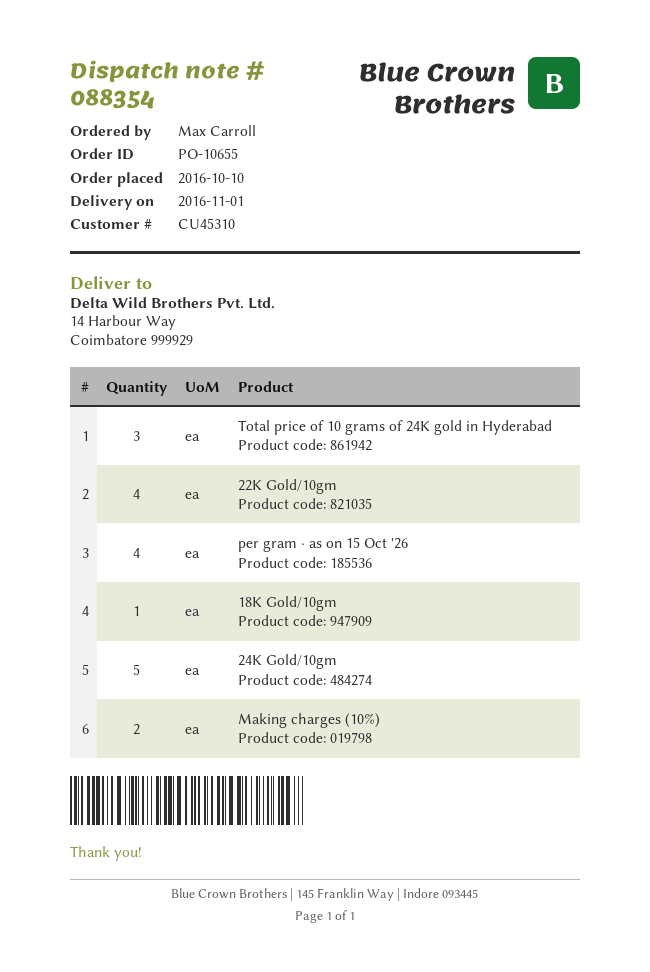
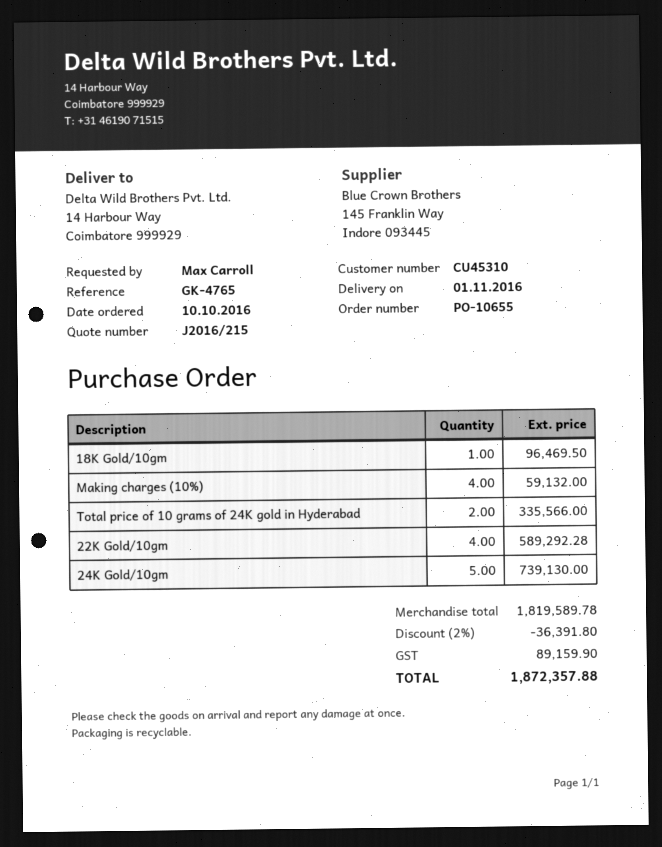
Total price of 10 grams of 24K gold in Hyderabad: 3 -> 2
per gram · as on 15 Oct '26: 4 -> none
Making charges (10%): 2 -> 4

